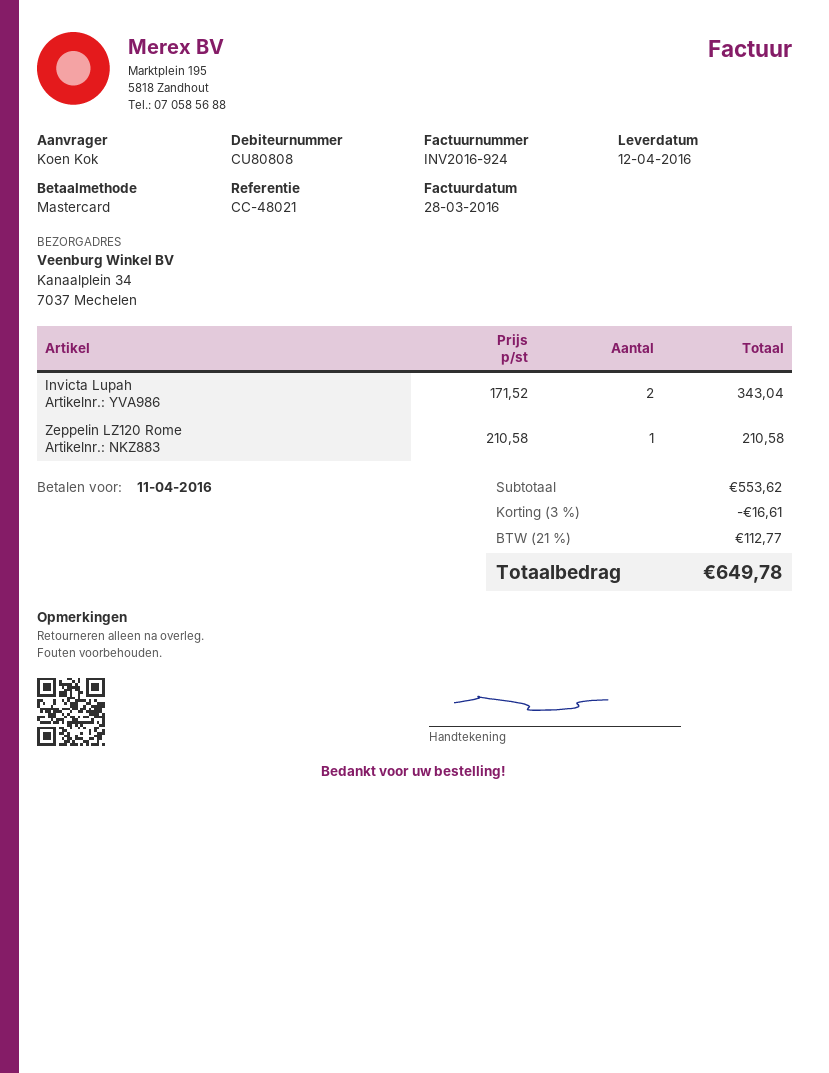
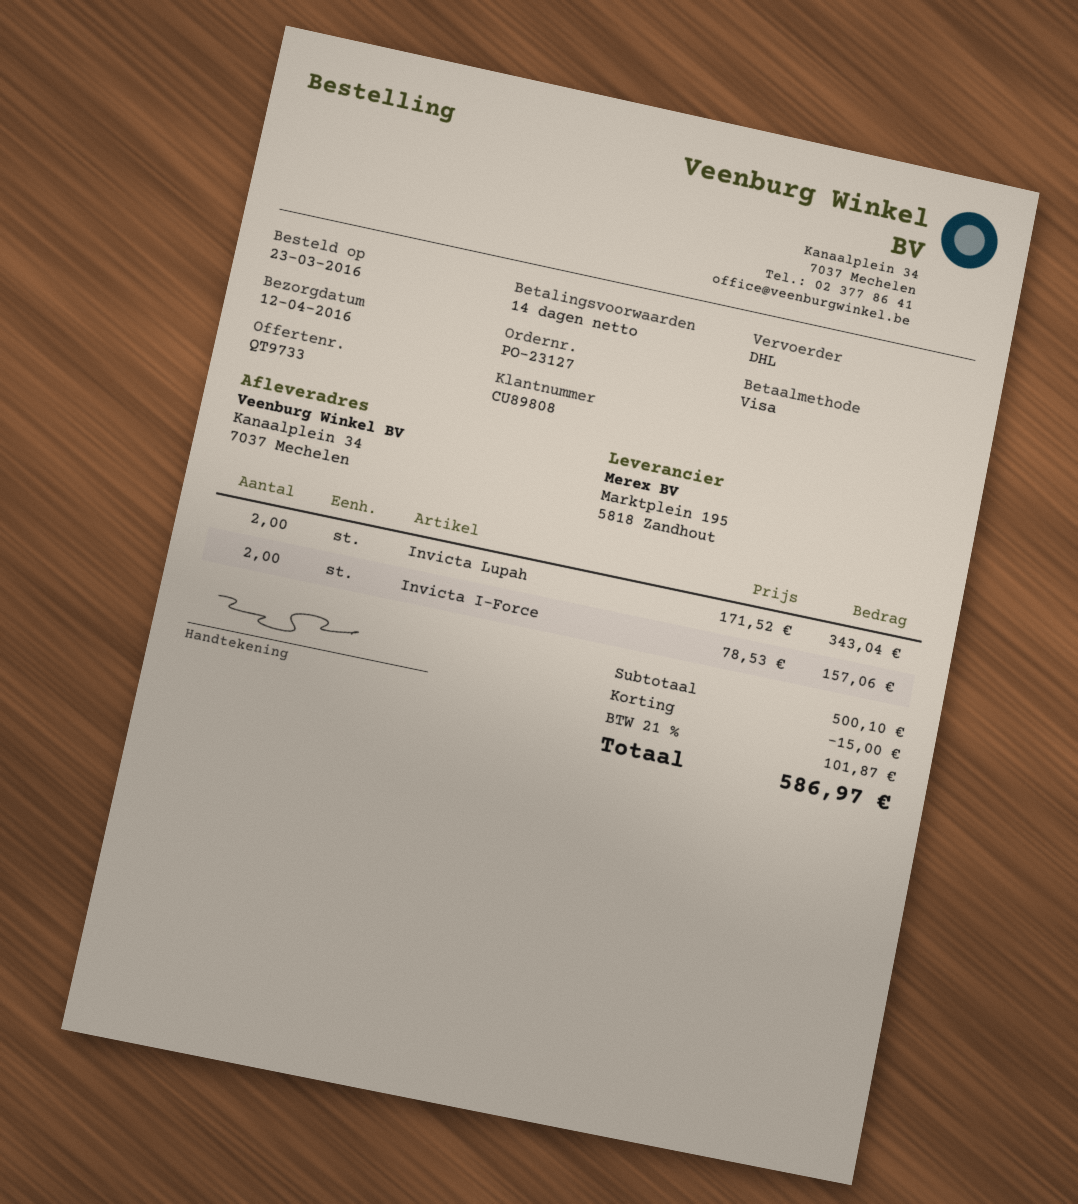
customer number: CU80808 -> CU89808
payment method: Mastercard -> Visa
Zeppelin LZ120 Rome: 1 x 210.58 = 210.58 -> none
Invicta I-Force: none -> 2 x 78.53 = 157.06
subtotal: 553.62 -> 500.10
discount: 16.61 -> 15.00
tax: 21% = 112.77 -> 21% = 101.87
total: 649.78 -> 586.97

